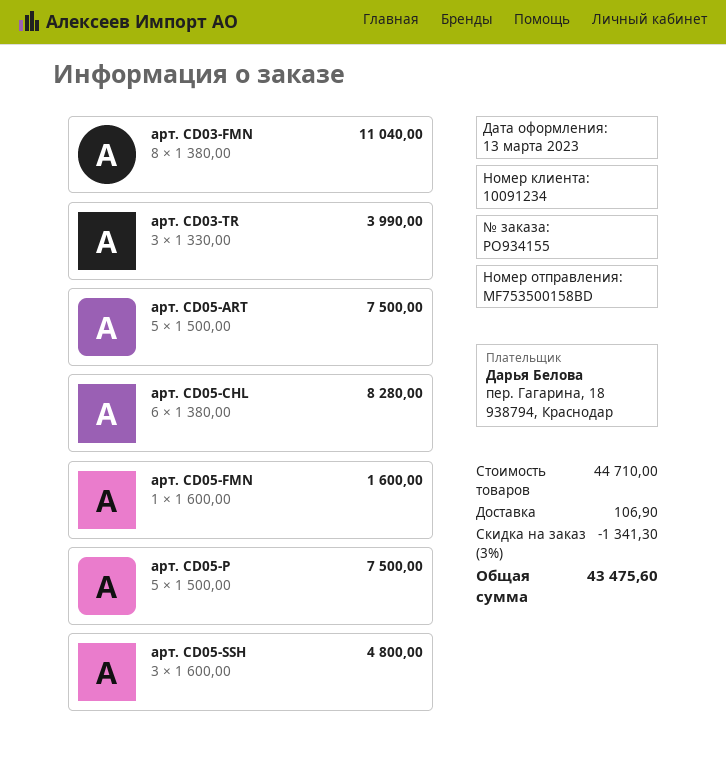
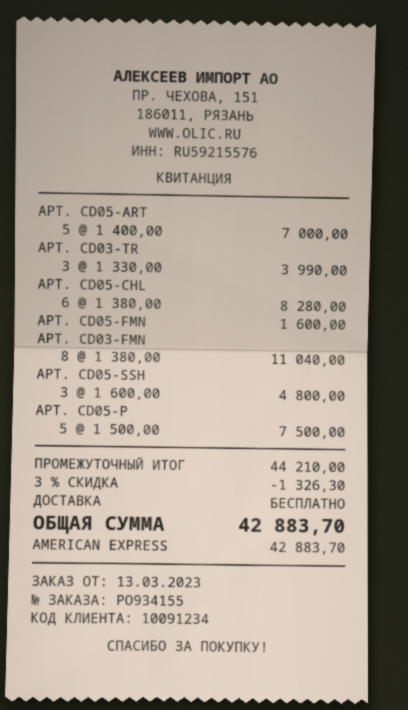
арт. CD05-ART: 5 x 1500.00 = 7500.00 -> 5 x 1400.00 = 7000.00
subtotal: 44710.00 -> 44210.00
discount: 3% = 1341.30 -> 3% = 1326.30
shipping: 106.90 -> 0.00
total: 43475.60 -> 42883.70

